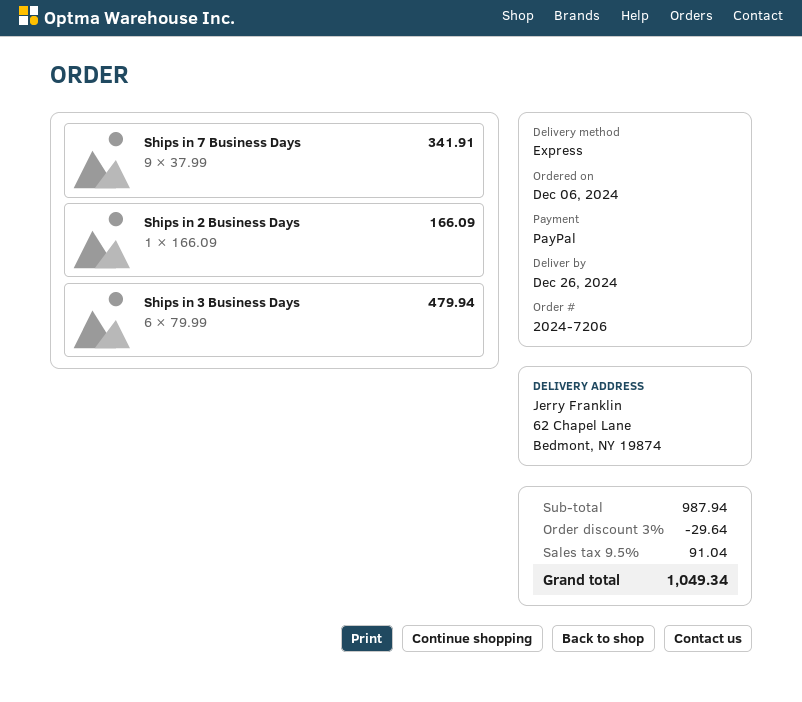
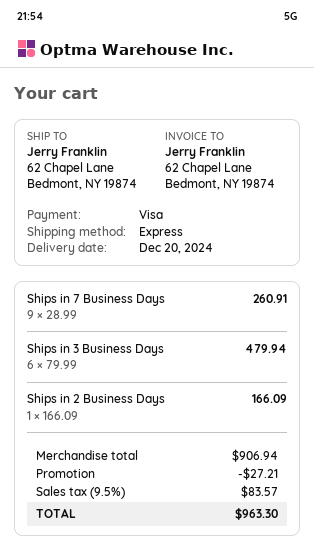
delivery date: 2024-12-26 -> 2024-12-20
payment method: PayPal -> Visa
Ships in 7 Business Days: 9 x 37.99 = 341.91 -> 9 x 28.99 = 260.91
subtotal: 987.94 -> 906.94
discount: 29.64 -> 27.21
tax: 9.5% = 91.04 -> 9.5% = 83.57
total: 1049.34 -> 963.30

